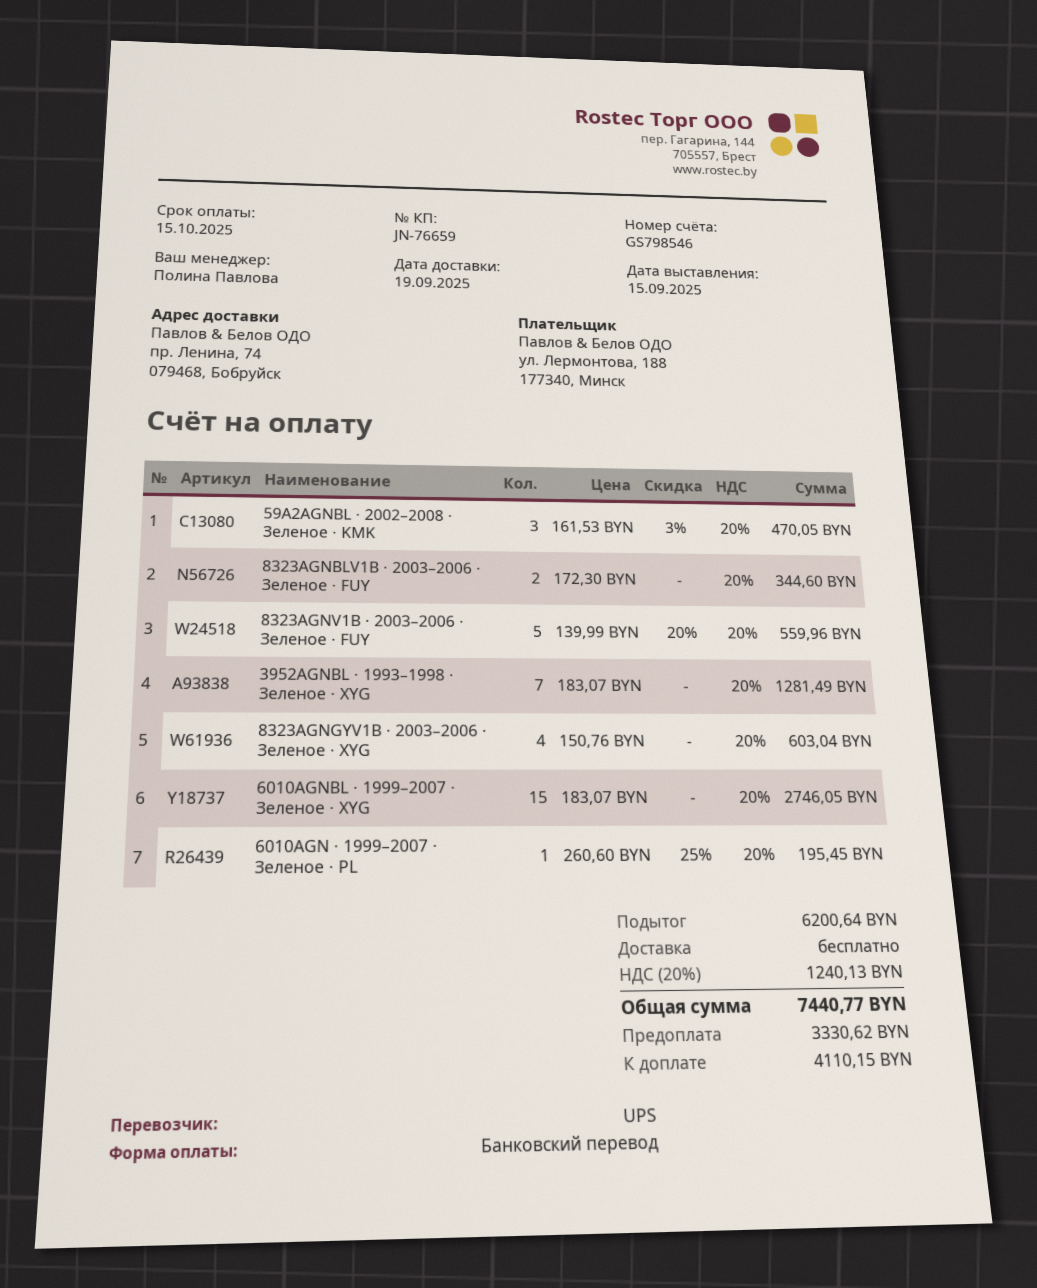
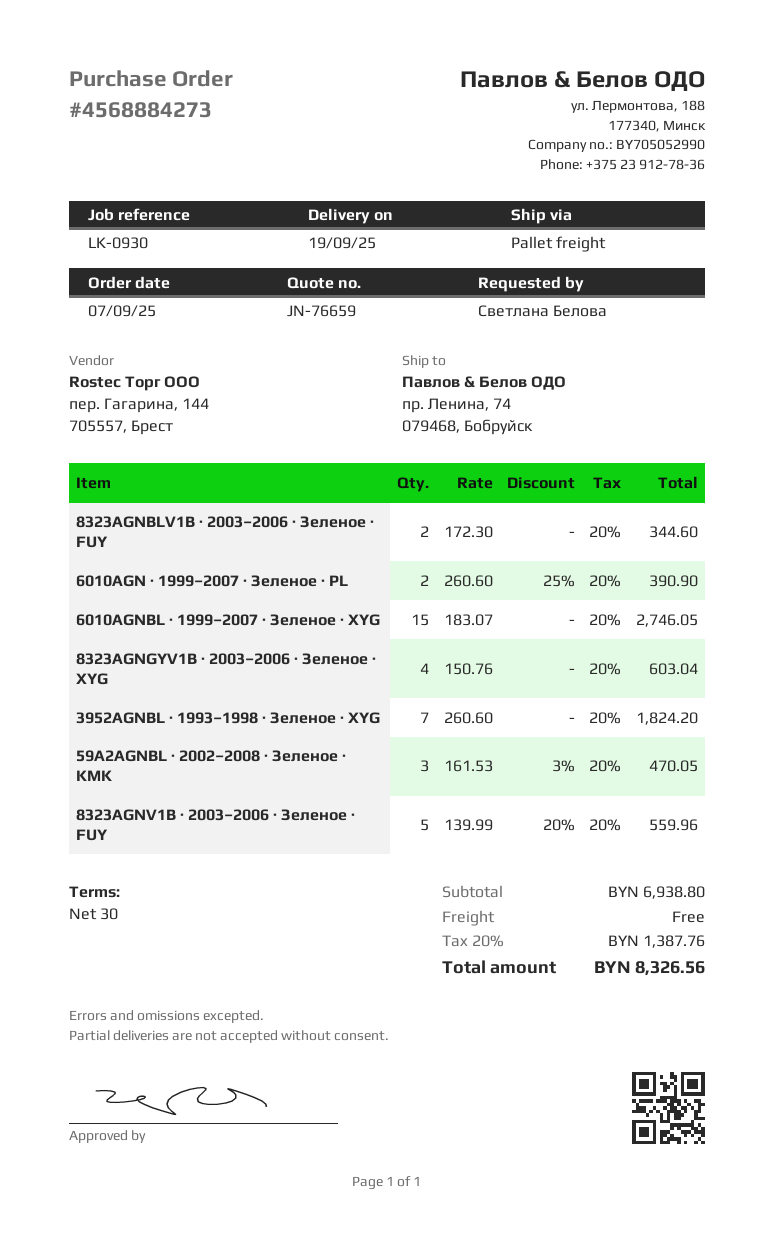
shipping method: UPS -> pallet freight
3952AGNBL · 1993–1998 · Зеленое · XYG: 7 x 183.07 = 1281.49 -> 7 x 260.60 = 1824.20
6010AGN · 1999–2007 · Зеленое · PL: 1 x 260.60 - 25% = 195.45 -> 2 x 260.60 - 25% = 390.90
subtotal: 6200.64 -> 6938.80
tax: 20% = 1240.13 -> 20% = 1387.76
total: 7440.77 -> 8326.56

